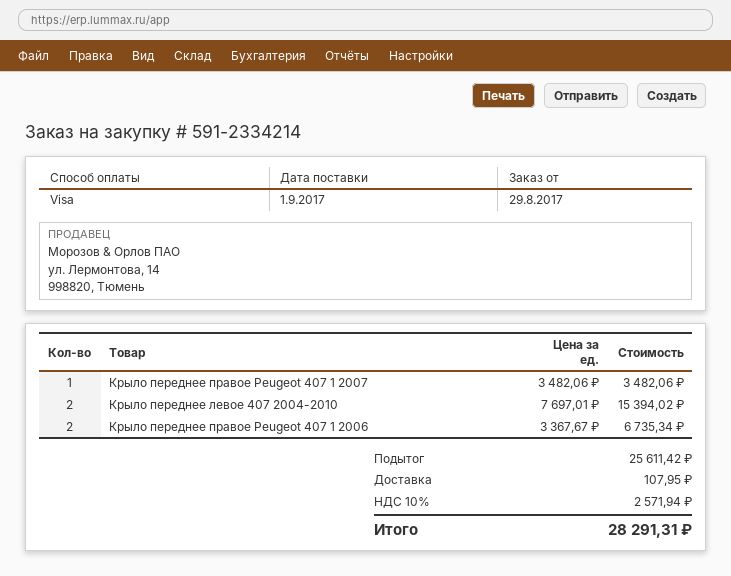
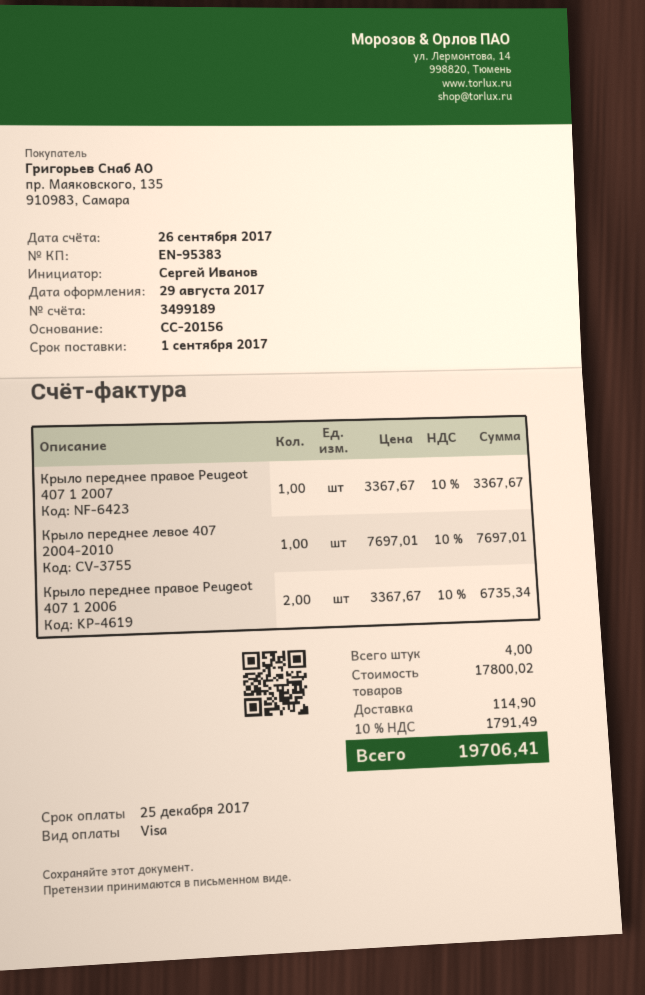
Крыло переднее правое Peugeot 407 1 2007: 1 x 3482.06 = 3482.06 -> 1 x 3367.67 = 3367.67
Крыло переднее левое 407 2004-2010: 2 x 7697.01 = 15394.02 -> 1 x 7697.01 = 7697.01
subtotal: 25611.42 -> 17800.02
shipping: 107.95 -> 114.90
tax: 10% = 2571.94 -> 10% = 1791.49
total: 28291.31 -> 19706.41

